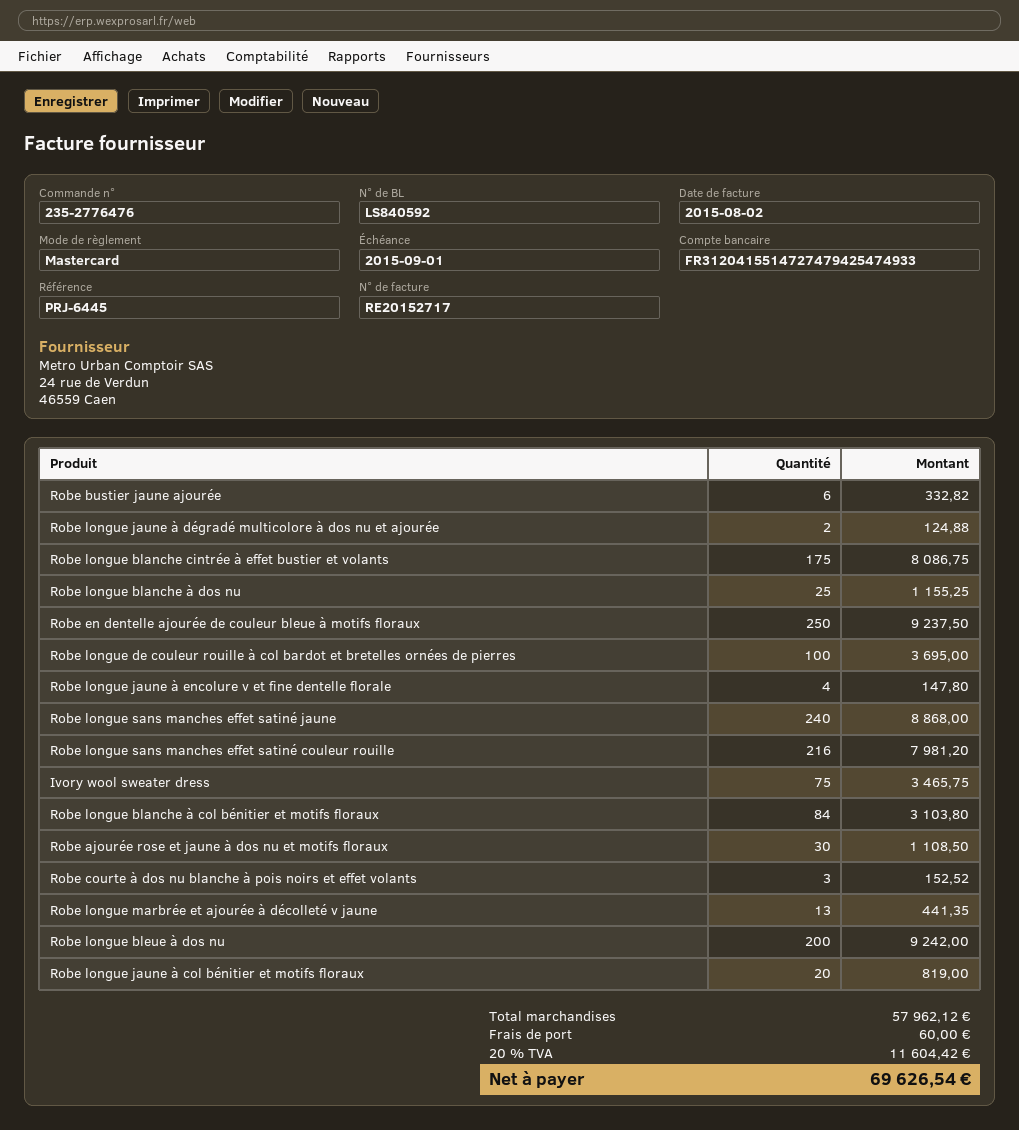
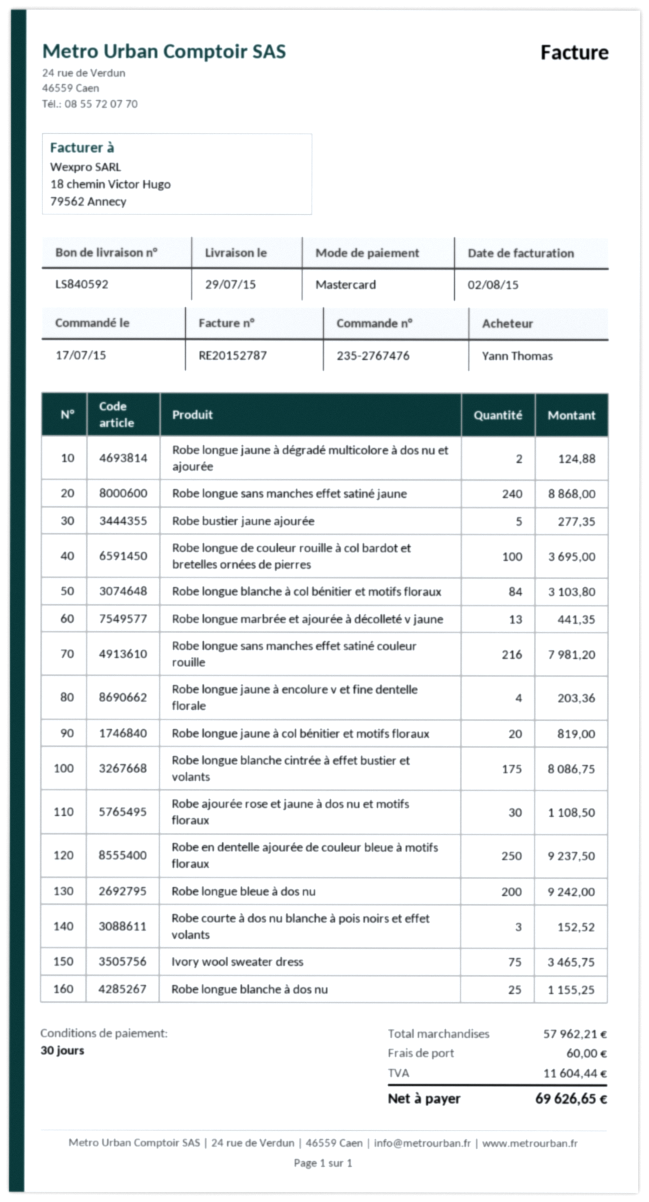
order number: 235-2776476 -> 235-2767476
invoice number: RE20152717 -> RE20152787
Robe bustier jaune ajourée: 6 for 332.82 -> 5 for 277.35
Robe longue jaune à encolure v et fine dentelle florale: 4 for 147.80 -> 4 for 203.36
subtotal: 57962.12 -> 57962.21
tax: 11604.42 -> 11604.44
total: 69626.54 -> 69626.65

